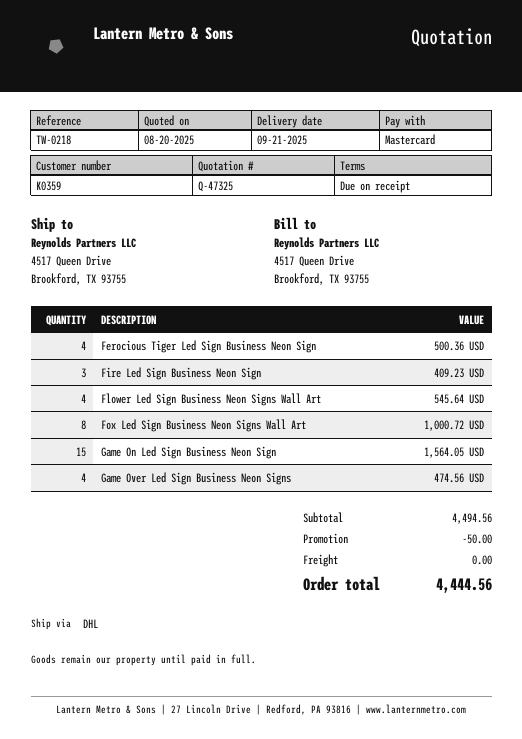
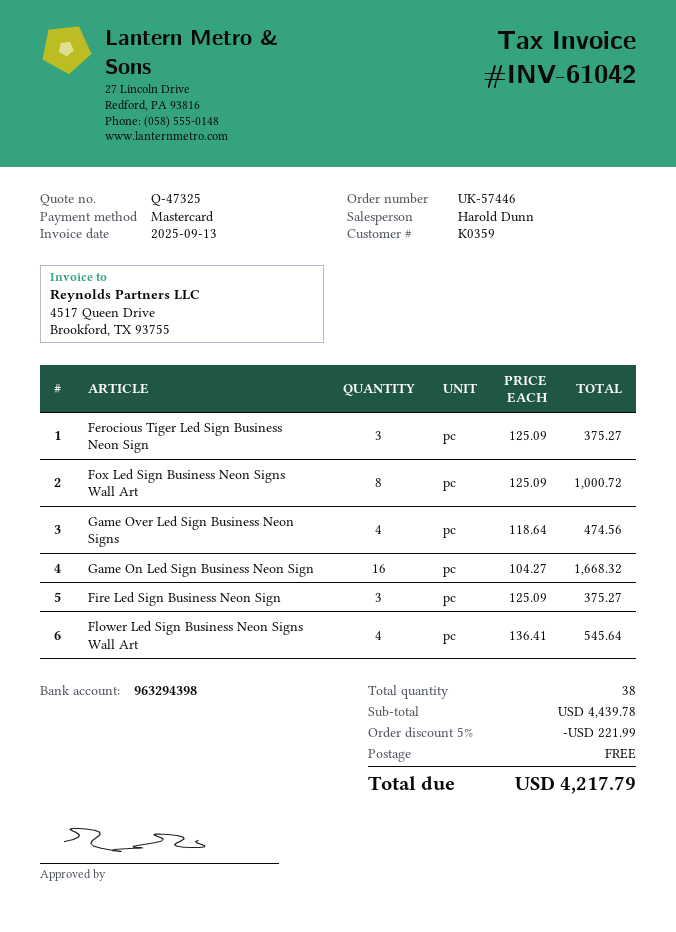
Ferocious Tiger Led Sign Business Neon Sign: 4 for 500.36 -> 3 for 375.27
Fire Led Sign Business Neon Sign: 3 for 409.23 -> 3 for 375.27
Game On Led Sign Business Neon Sign: 15 for 1564.05 -> 16 for 1668.32
subtotal: 4494.56 -> 4439.78
discount: 50.00 -> 221.99
total: 4444.56 -> 4217.79

